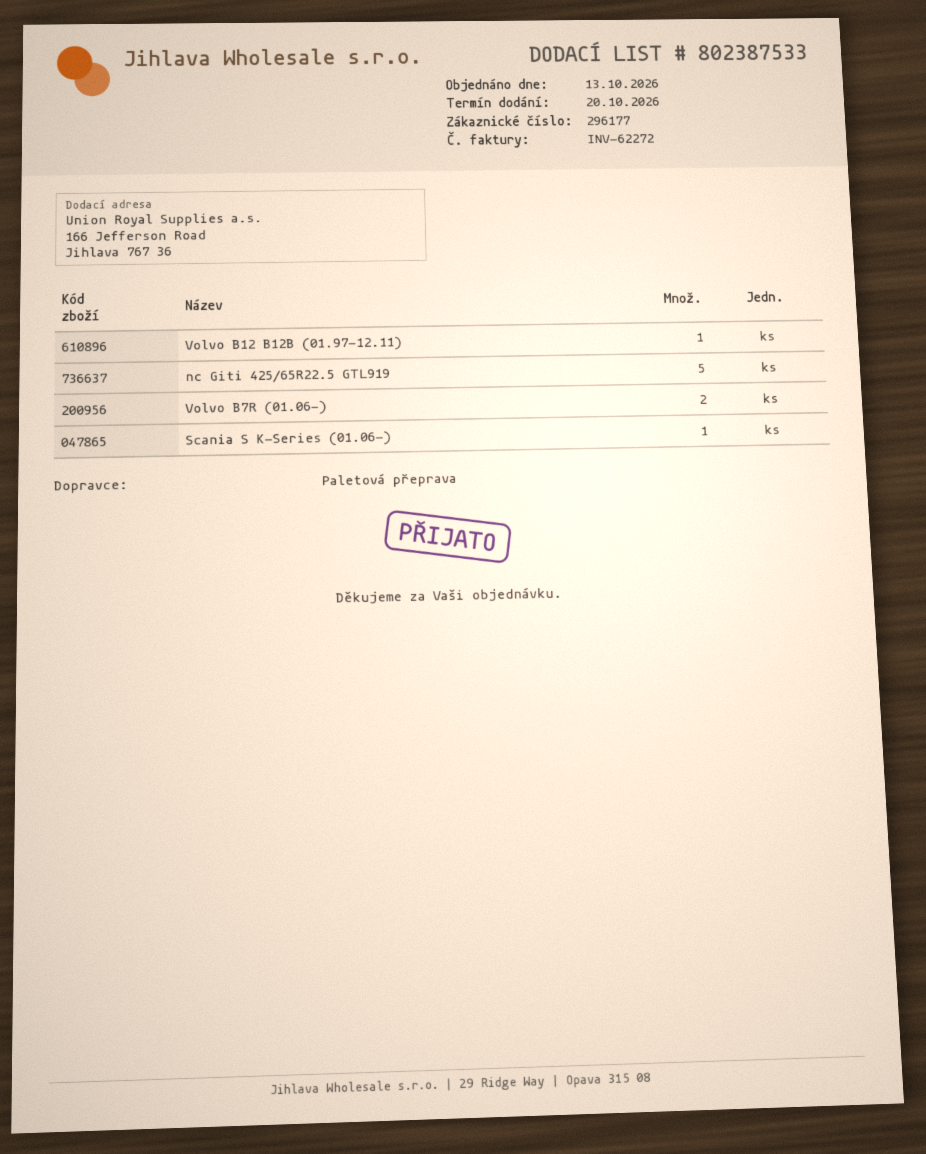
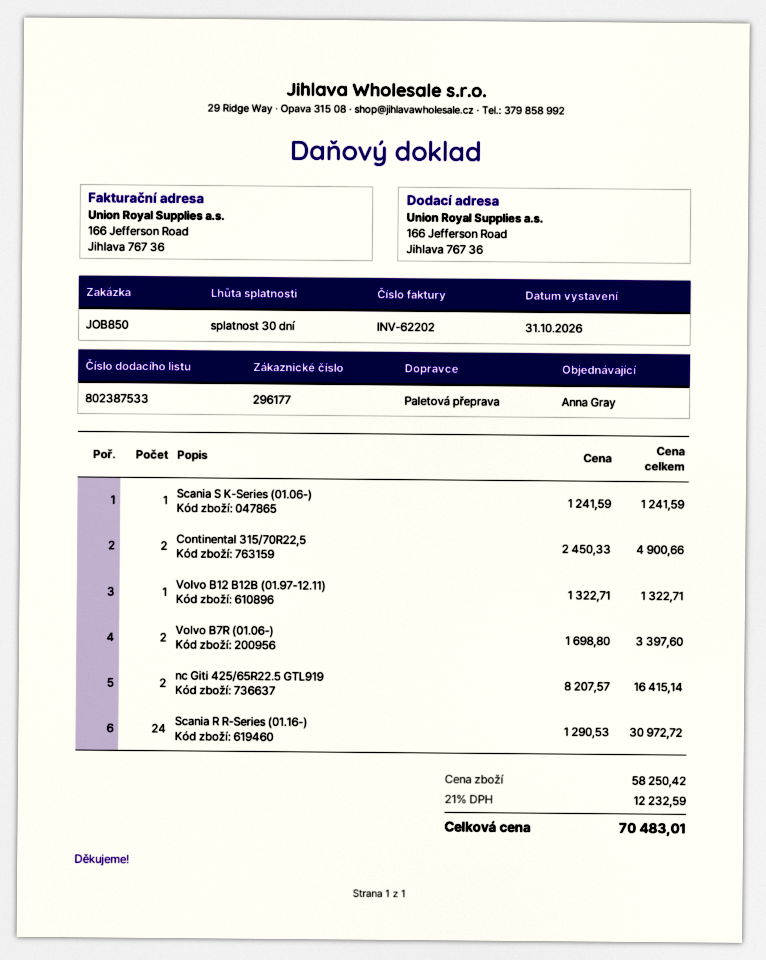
invoice number: INV-62272 -> INV-62202
nc Giti 425/65R22.5 GTL919: 5 -> 2
Continental 315/70R22,5: none -> 2
Scania R R-Series (01.16-): none -> 24

